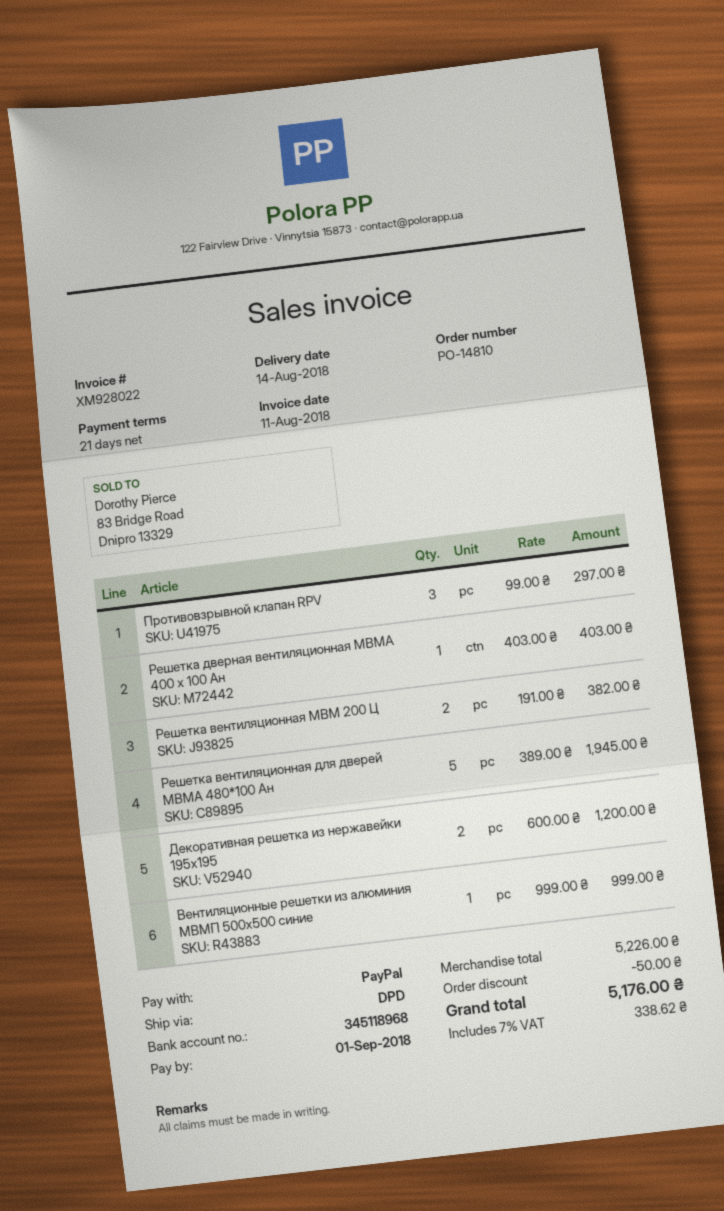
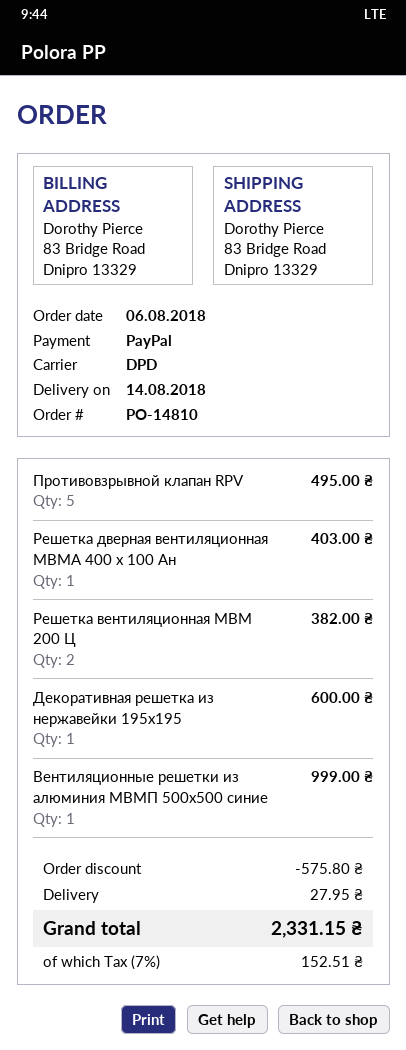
Противовзрывной клапан RPV: 3 for 297.00 -> 5 for 495.00
Решетка вентиляционная для дверей МВМА 480*100 Ан: 5 for 1945.00 -> none
Декоративная решетка из нержавейки 195х195: 2 for 1200.00 -> 1 for 600.00
discount: 50.00 -> 575.80
shipping: none -> 27.95
tax: 7% = 338.62 -> 7% = 152.51
total: 5176.00 -> 2331.15

